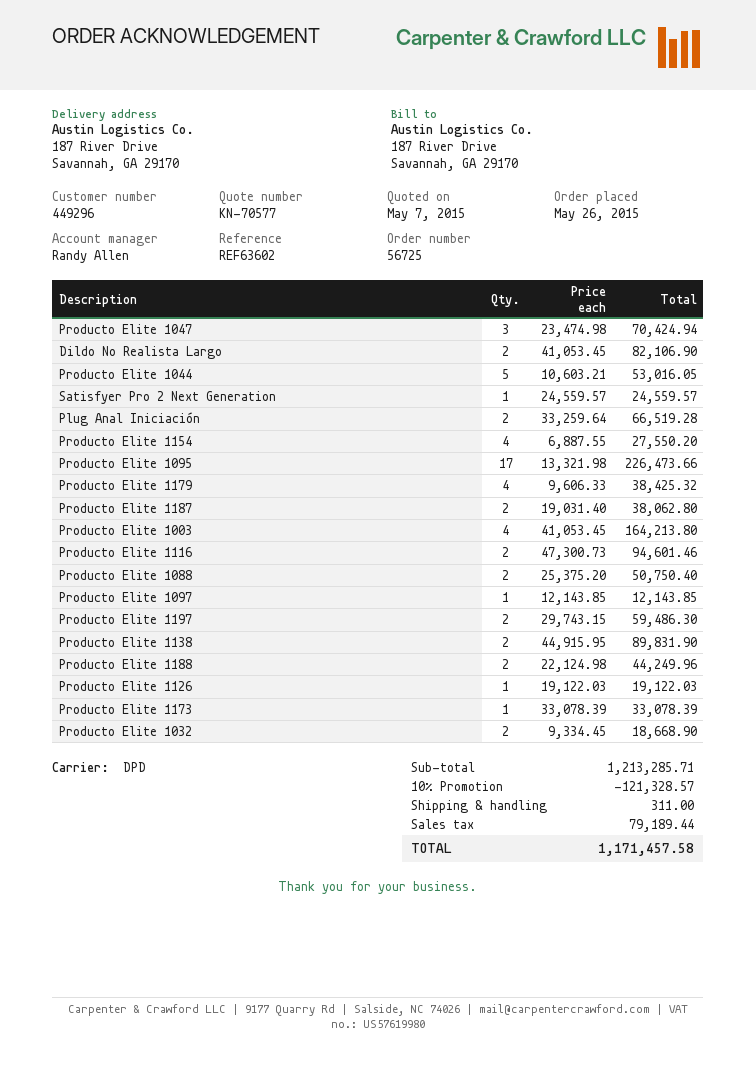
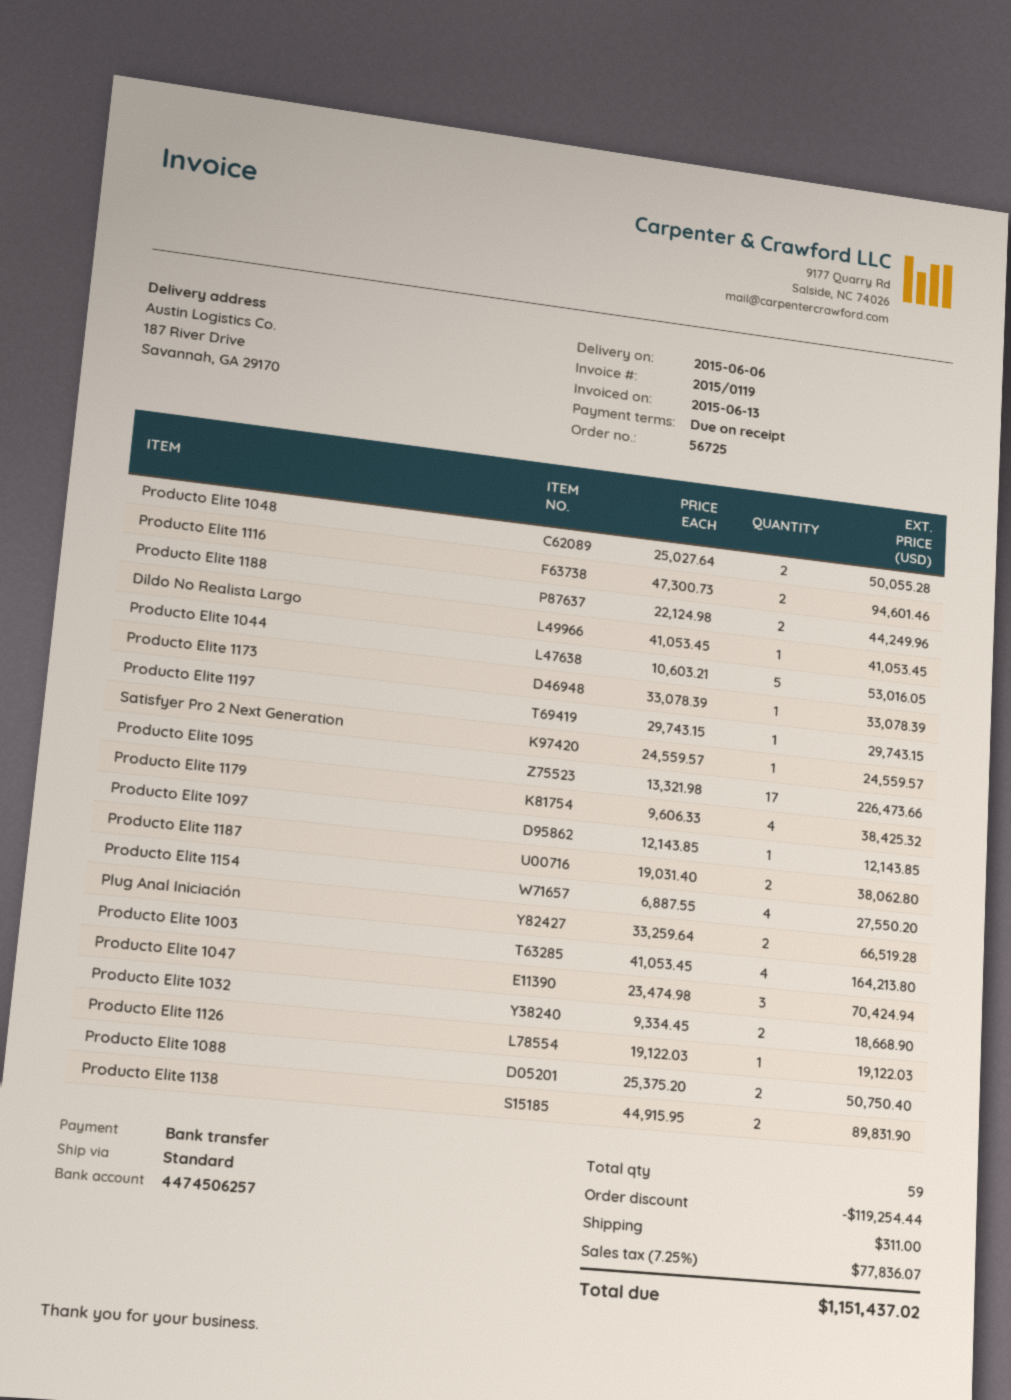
shipping method: DPD -> standard
Dildo No Realista Largo: 2 x 41053.45 = 82106.90 -> 1 x 41053.45 = 41053.45
Producto Elite 1197: 2 x 29743.15 = 59486.30 -> 1 x 29743.15 = 29743.15
Producto Elite 1048: none -> 2 x 25027.64 = 50055.28
discount: 121328.57 -> 119254.44
tax: 79189.44 -> 77836.07
total: 1171457.58 -> 1151437.02

